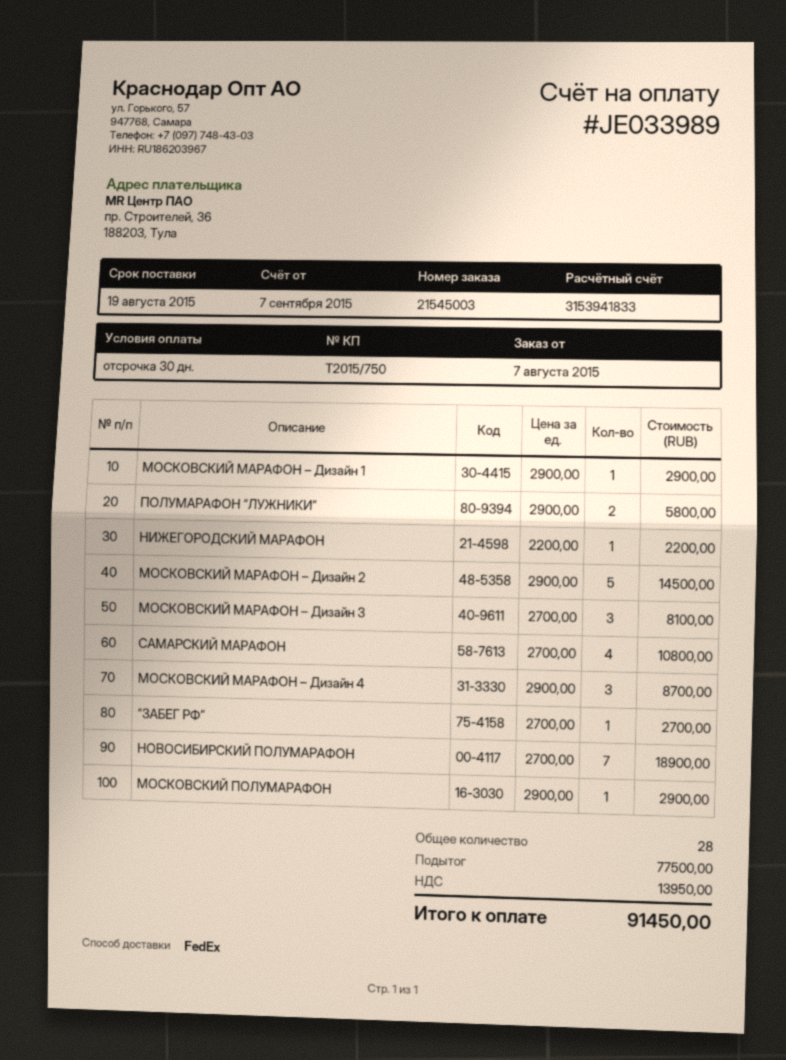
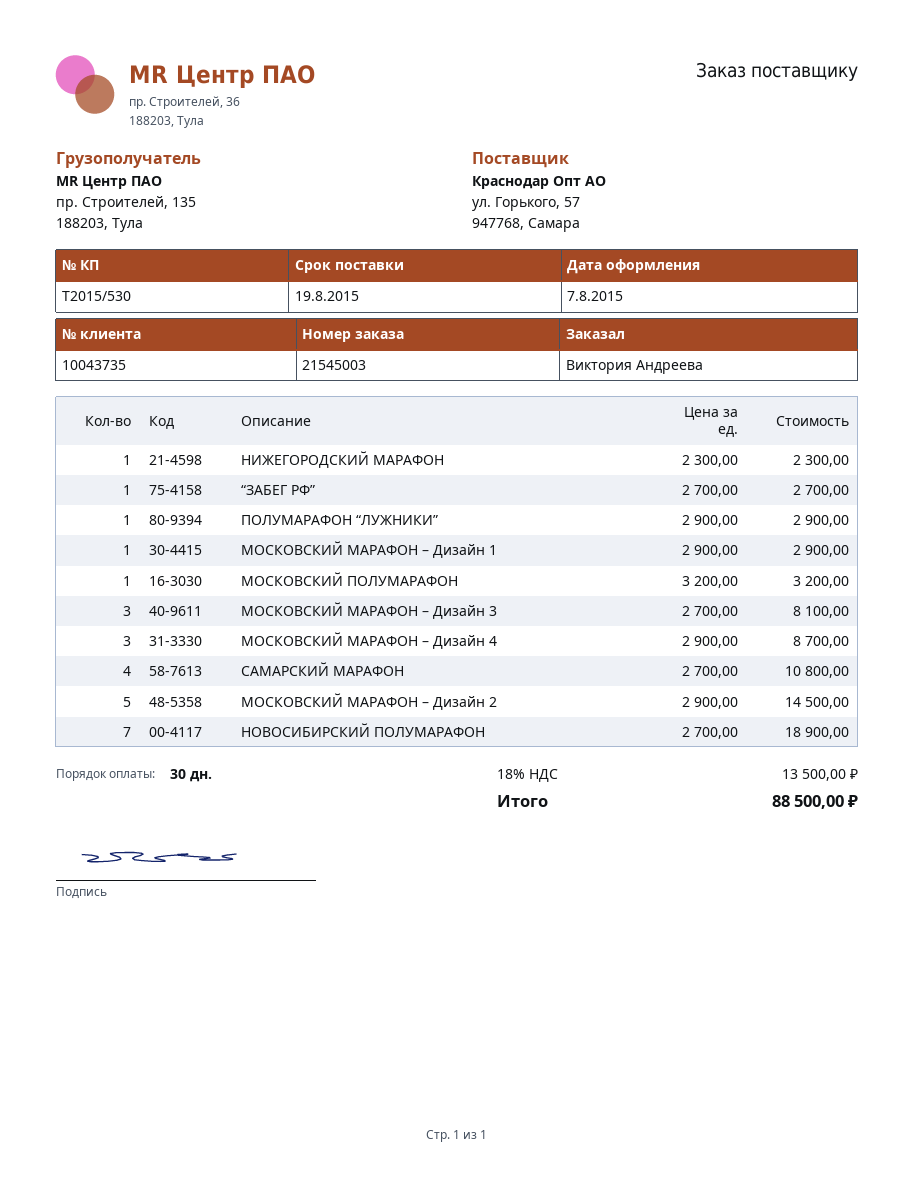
quote number: T2015/750 -> T2015/530
ПОЛУМАРАФОН “ЛУЖНИКИ”: 2 x 2900.00 = 5800.00 -> 1 x 2900.00 = 2900.00
НИЖЕГОРОДСКИЙ МАРАФОН: 1 x 2200.00 = 2200.00 -> 1 x 2300.00 = 2300.00
МОСКОВСКИЙ ПОЛУМАРАФОН: 1 x 2900.00 = 2900.00 -> 1 x 3200.00 = 3200.00
tax: 13950.00 -> 13500.00
total: 91450.00 -> 88500.00

